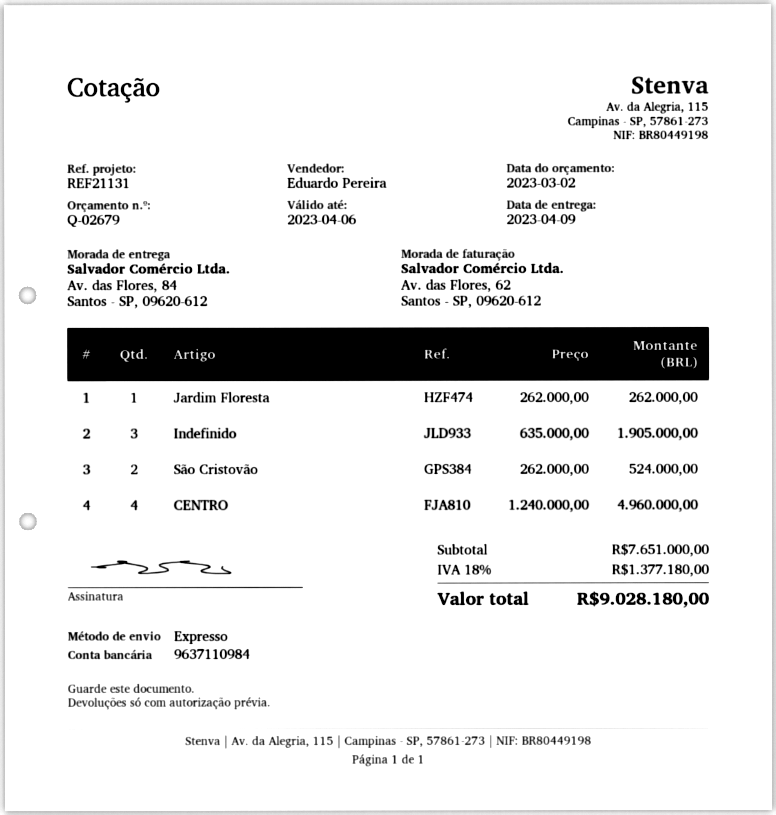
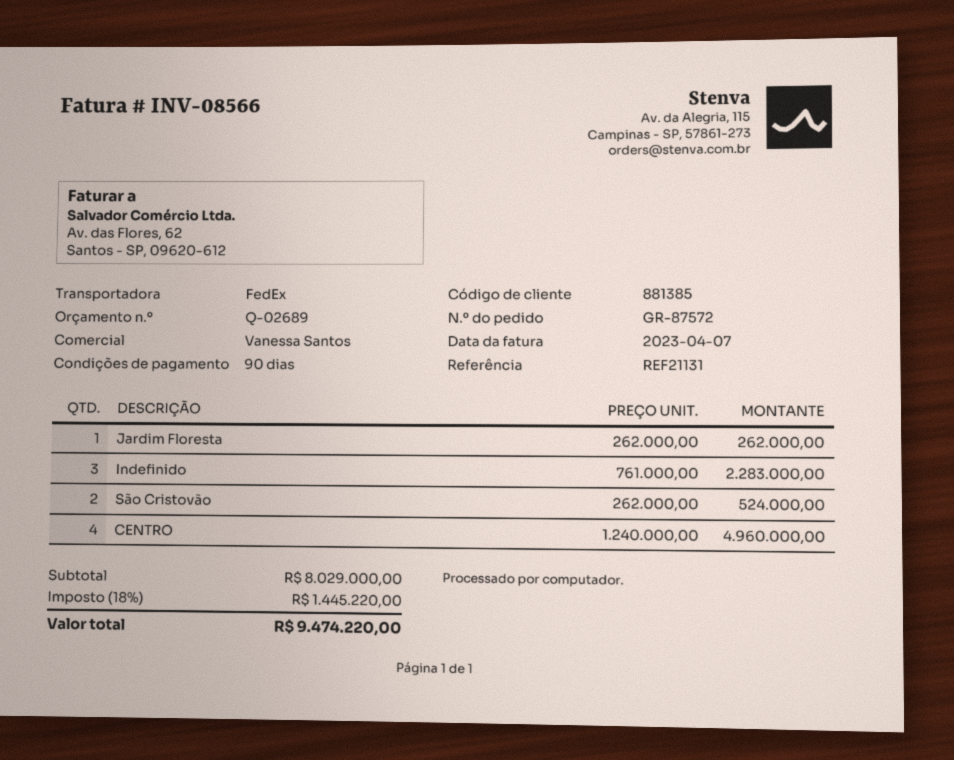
quote number: Q-02679 -> Q-02689
sales rep: Eduardo Pereira -> Vanessa Santos
shipping method: express -> FedEx
Indefinido: 3 x 635000.00 = 1905000.00 -> 3 x 761000.00 = 2283000.00
subtotal: 7651000.00 -> 8029000.00
tax: 18% = 1377180.00 -> 18% = 1445220.00
total: 9028180.00 -> 9474220.00

